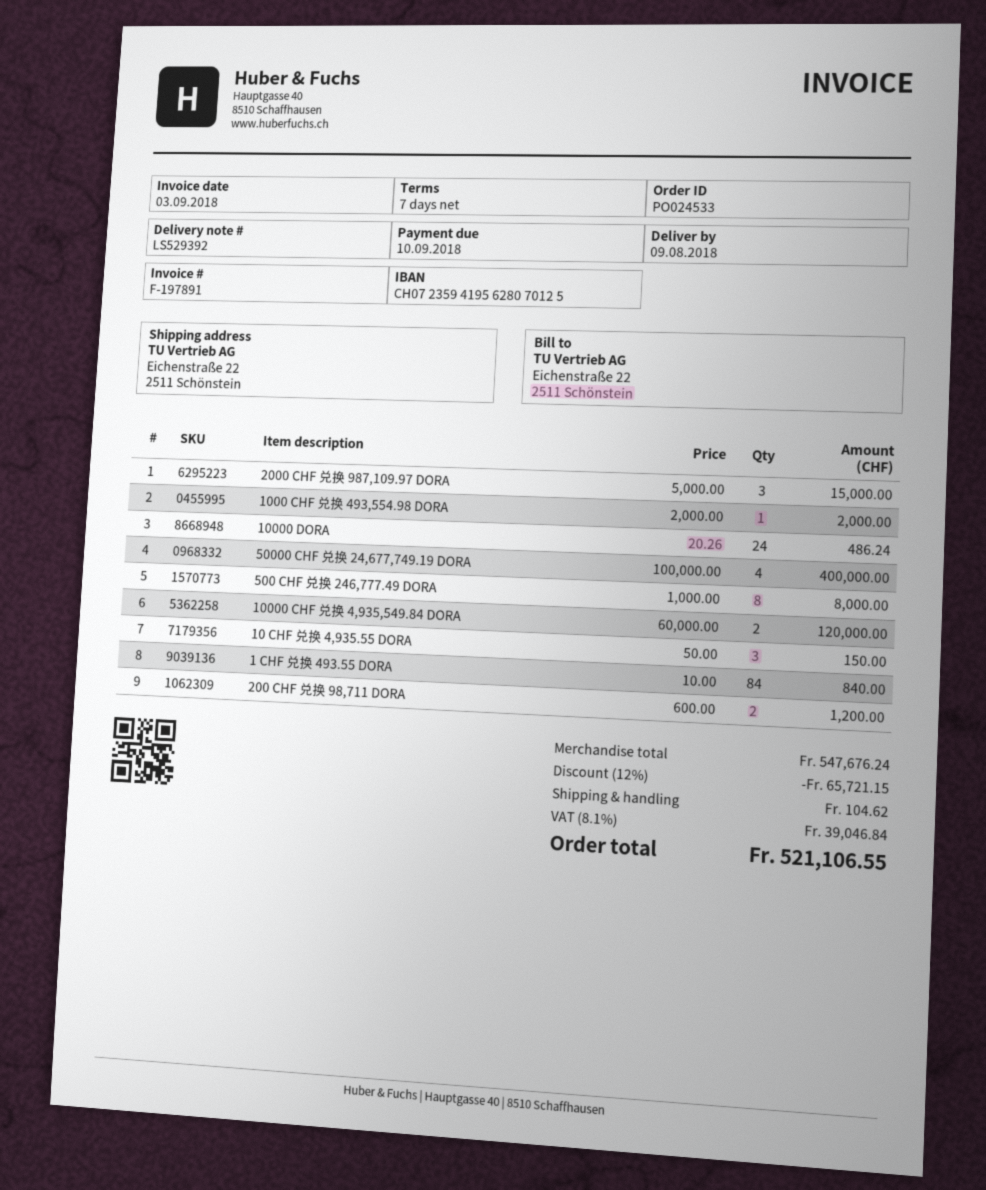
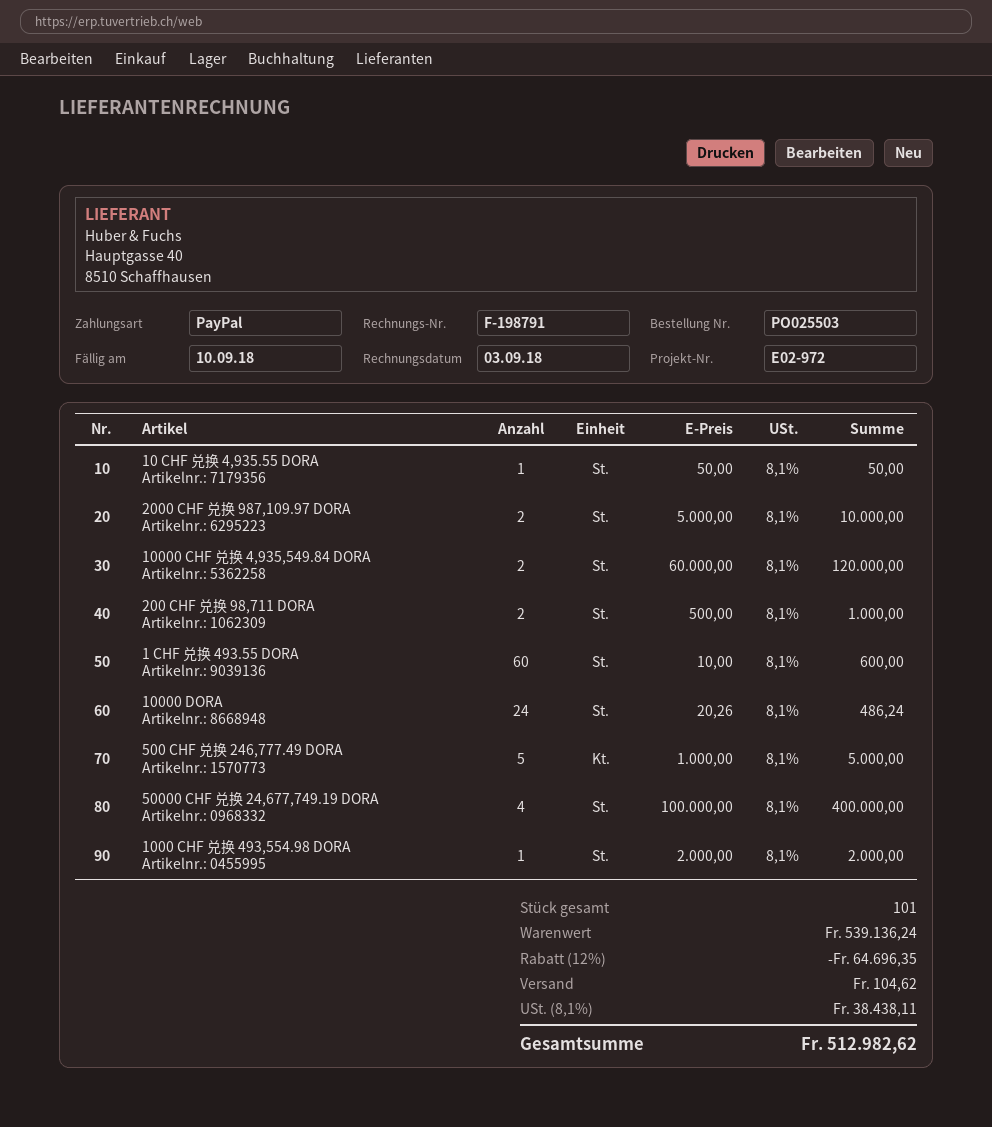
order number: PO024533 -> PO025503
invoice number: F-197891 -> F-198791
2000 CHF 兑换 987,109.97 DORA: 3 x 5000.00 = 15000.00 -> 2 x 5000.00 = 10000.00
500 CHF 兑换 246,777.49 DORA: 8 x 1000.00 = 8000.00 -> 5 x 1000.00 = 5000.00
10 CHF 兑换 4,935.55 DORA: 3 x 50.00 = 150.00 -> 1 x 50.00 = 50.00
1 CHF 兑换 493.55 DORA: 84 x 10.00 = 840.00 -> 60 x 10.00 = 600.00
200 CHF 兑换 98,711 DORA: 2 x 600.00 = 1200.00 -> 2 x 500.00 = 1000.00
subtotal: 547676.24 -> 539136.24
discount: 12% = 65721.15 -> 12% = 64696.35
tax: 8.1% = 39046.84 -> 8.1% = 38438.11
total: 521106.55 -> 512982.62

